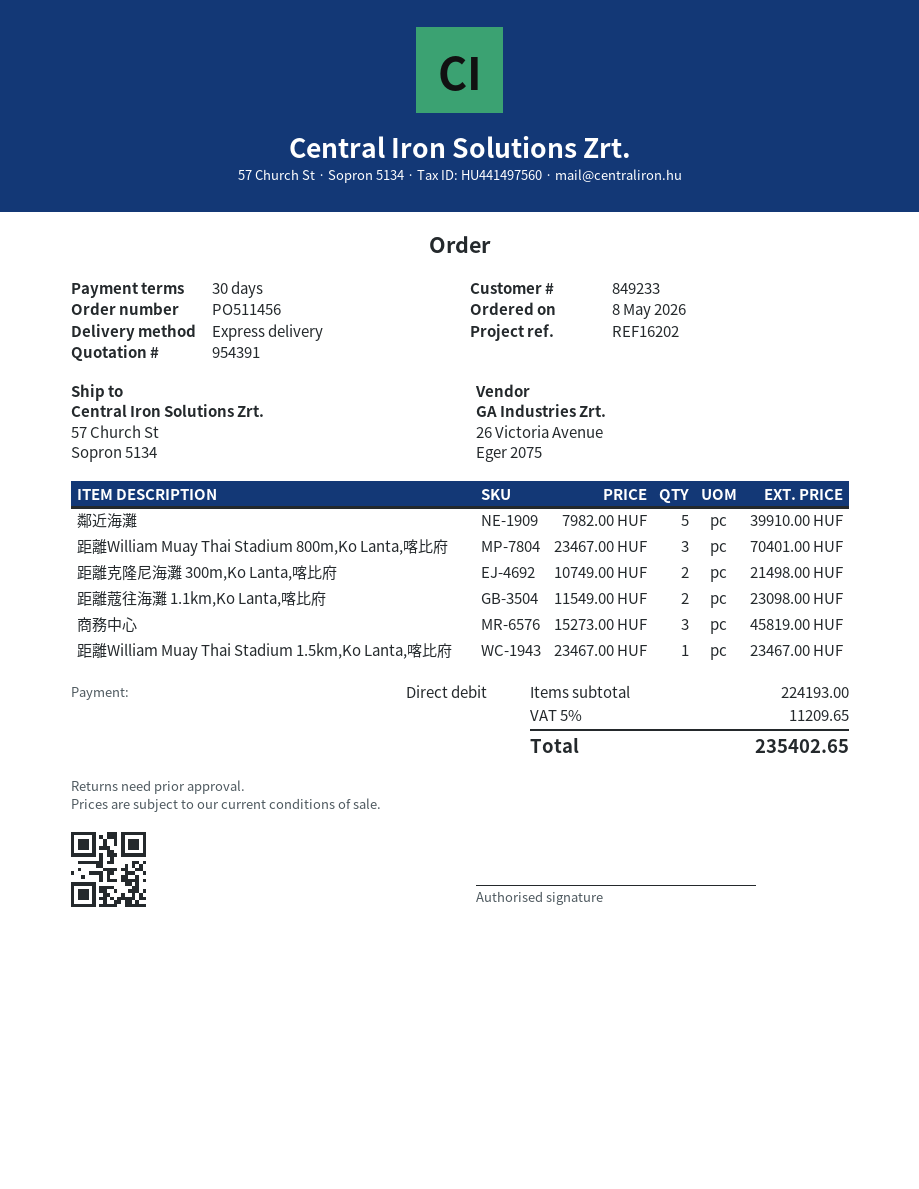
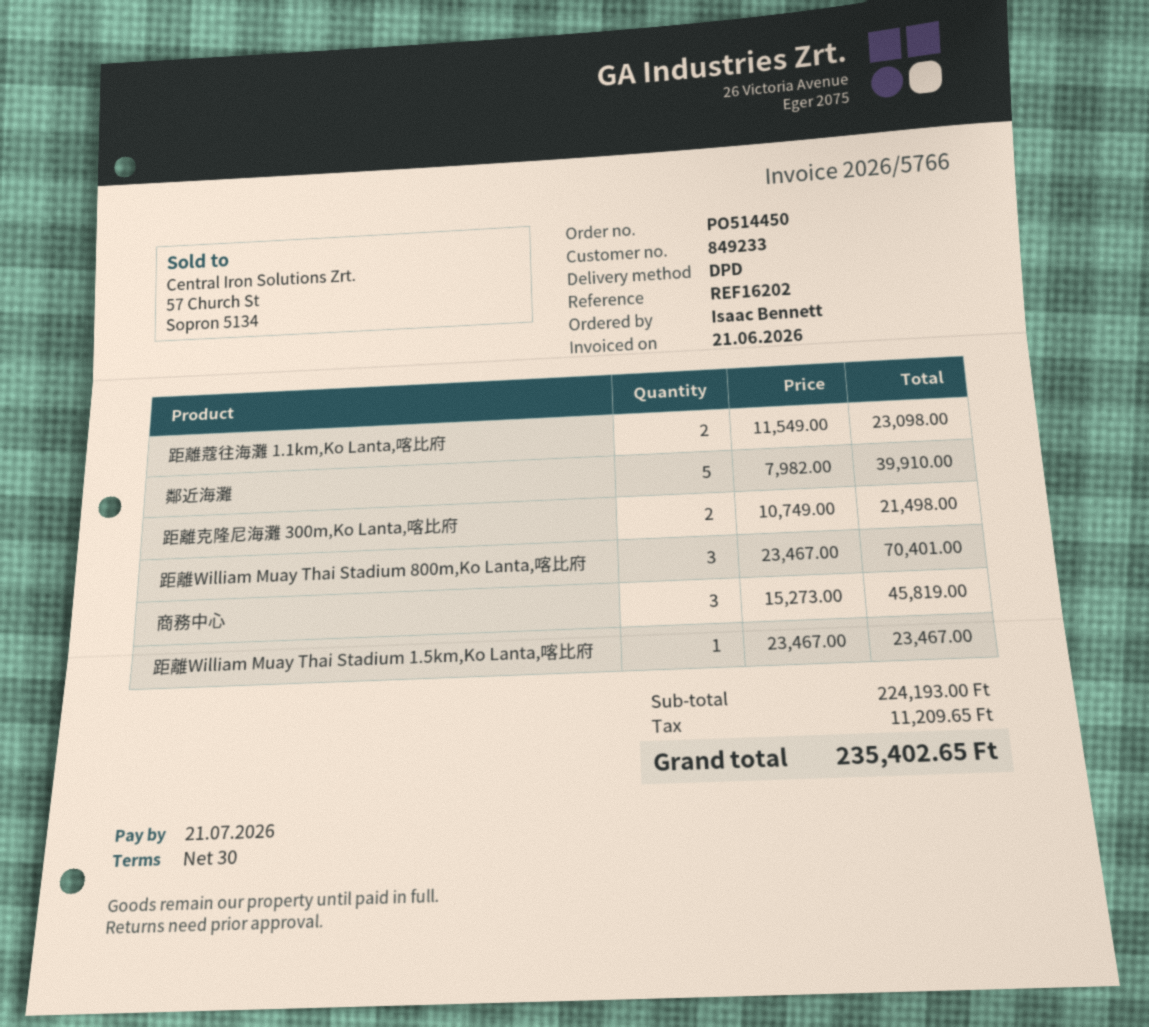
order number: PO511456 -> PO514450
shipping method: express -> DPD

